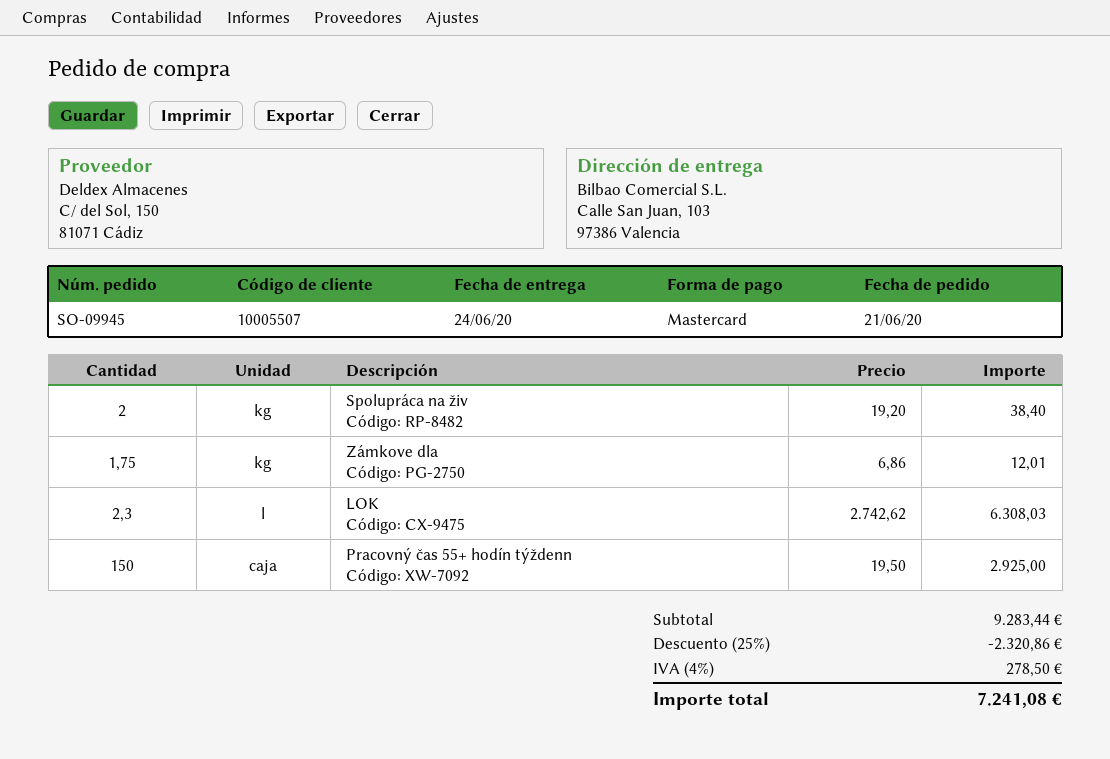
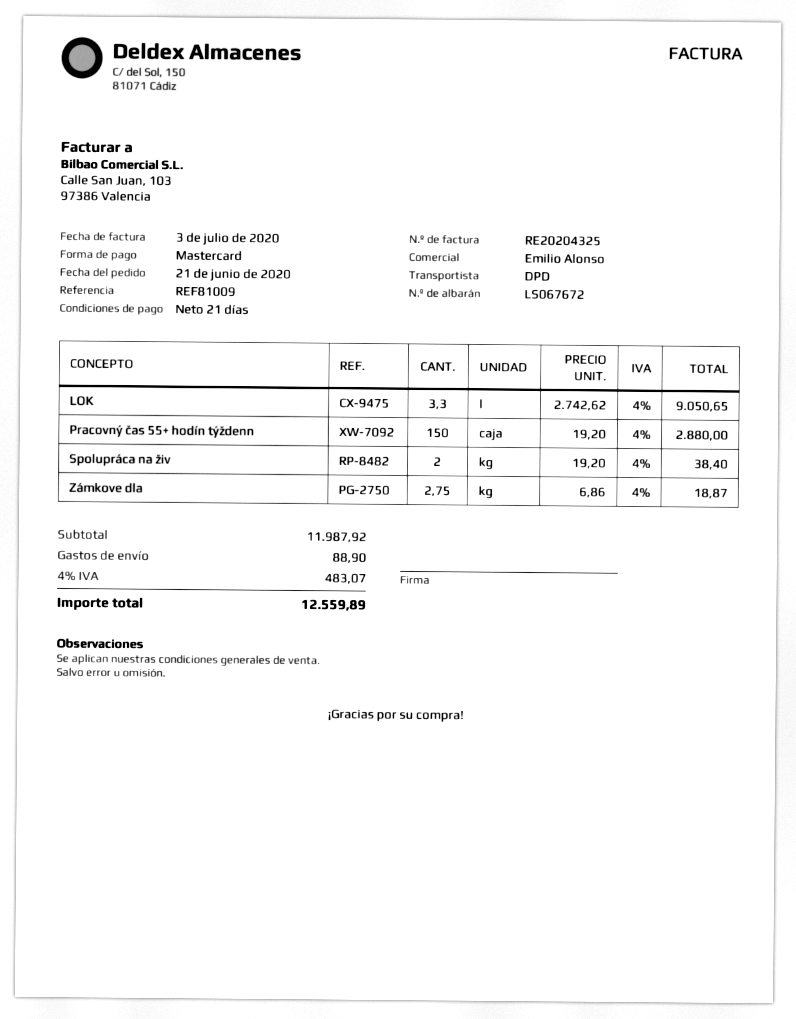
Zámkove dla: 1.75 x 6.86 = 12.01 -> 2.75 x 6.86 = 18.87
LOK: 2.3 x 2742.62 = 6308.03 -> 3.3 x 2742.62 = 9050.65
Pracovný čas 55+ hodín týždenn: 150 x 19.50 = 2925.00 -> 150 x 19.20 = 2880.00
subtotal: 9283.44 -> 11987.92
discount: 25% = 2320.86 -> none
shipping: none -> 88.90
tax: 4% = 278.50 -> 4% = 483.07
total: 7241.08 -> 12559.89

